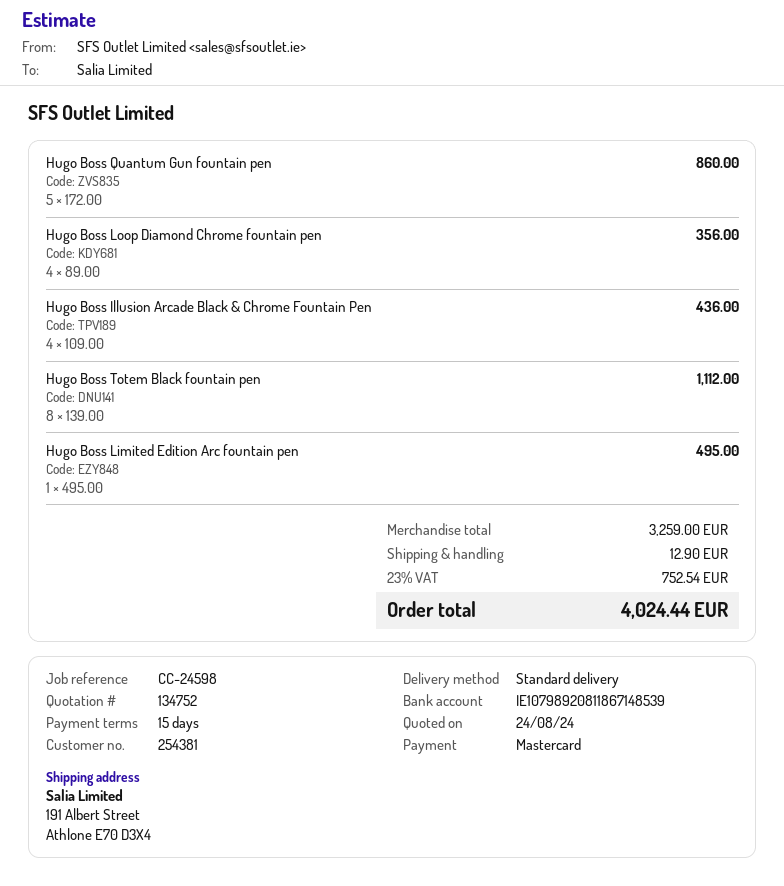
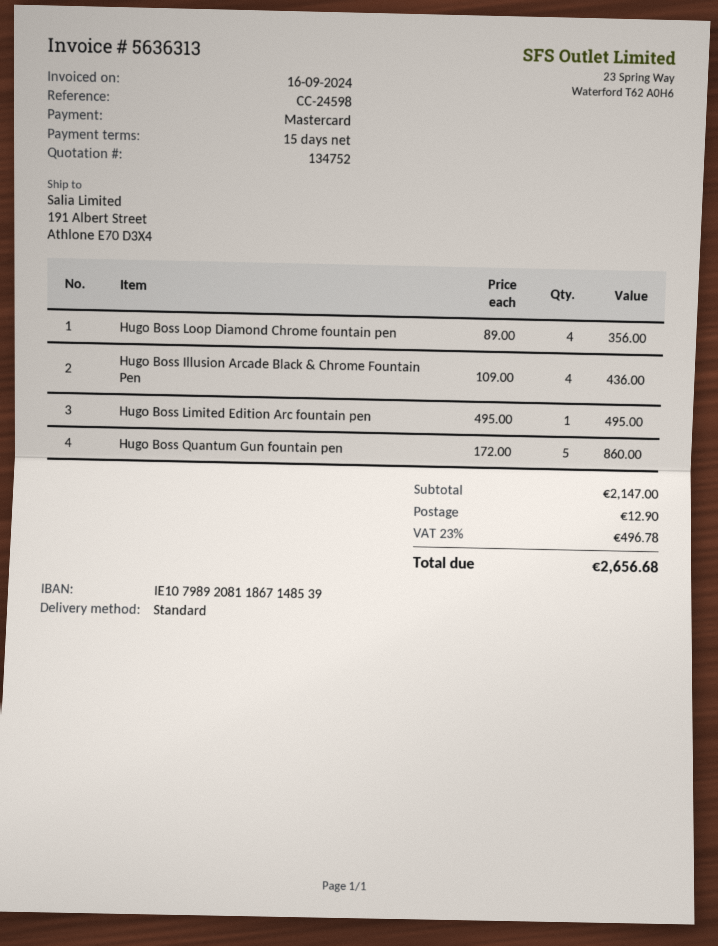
Hugo Boss Totem Black fountain pen: 8 x 139.00 = 1112.00 -> none
subtotal: 3259.00 -> 2147.00
tax: 23% = 752.54 -> 23% = 496.78
total: 4024.44 -> 2656.68

